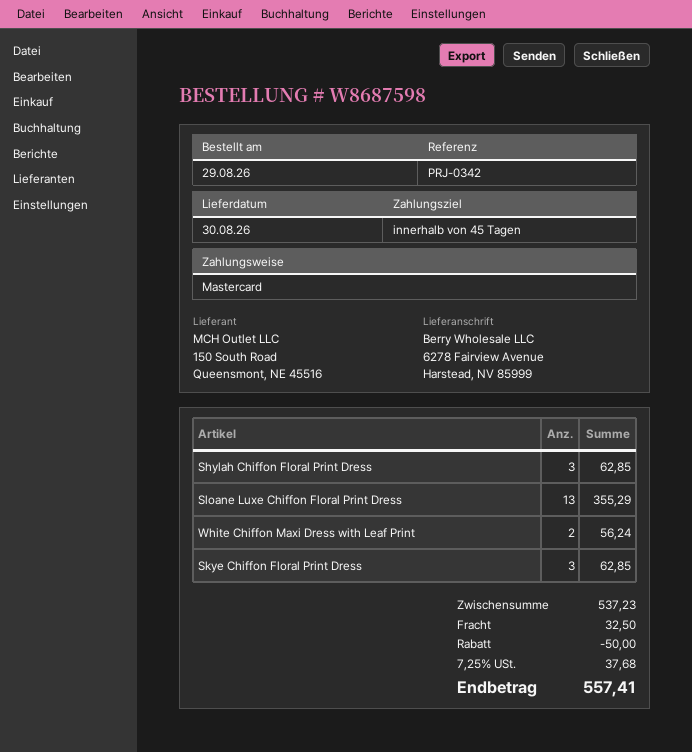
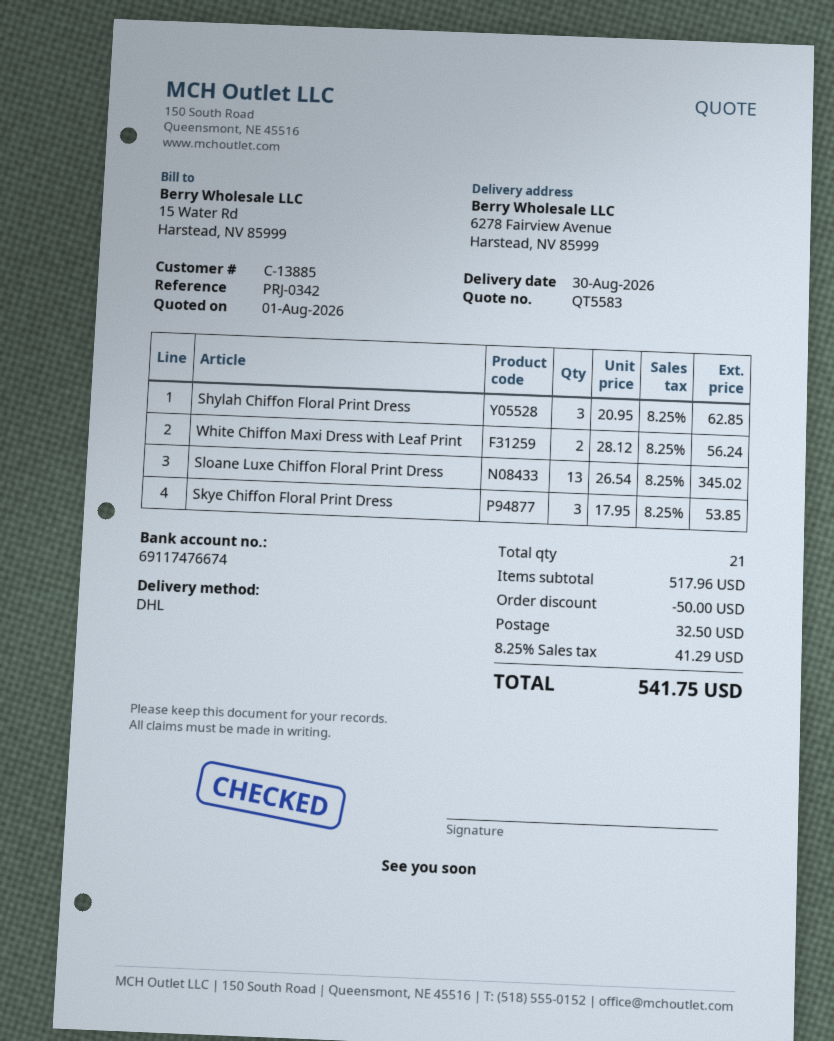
Sloane Luxe Chiffon Floral Print Dress: 13 for 355.29 -> 13 for 345.02
Skye Chiffon Floral Print Dress: 3 for 62.85 -> 3 for 53.85
subtotal: 537.23 -> 517.96
tax: 7.25% = 37.68 -> 8.25% = 41.29
total: 557.41 -> 541.75

